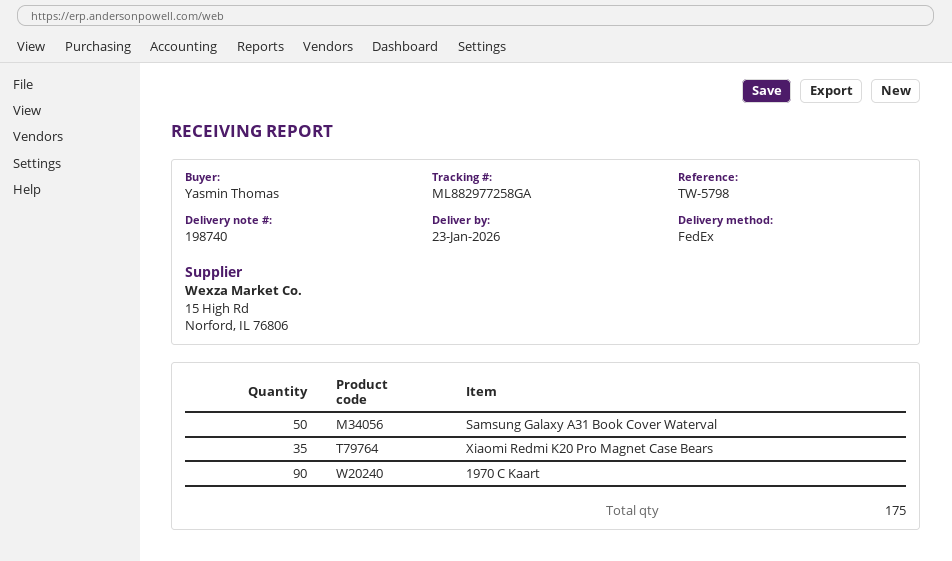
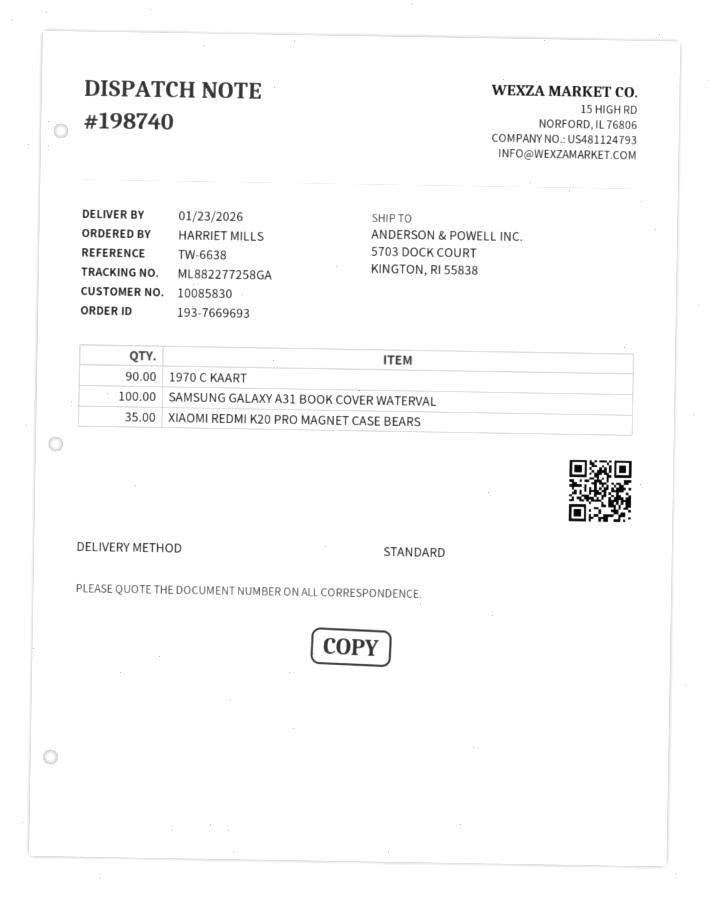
reference: TW-5798 -> TW-6638
ordered by: Yasmin Thomas -> HARRIET MILLS
shipping method: FedEx -> standard
tracking number: ML882977258GA -> ML882277258GA
Samsung Galaxy A31 Book Cover Waterval: 50 -> 100

